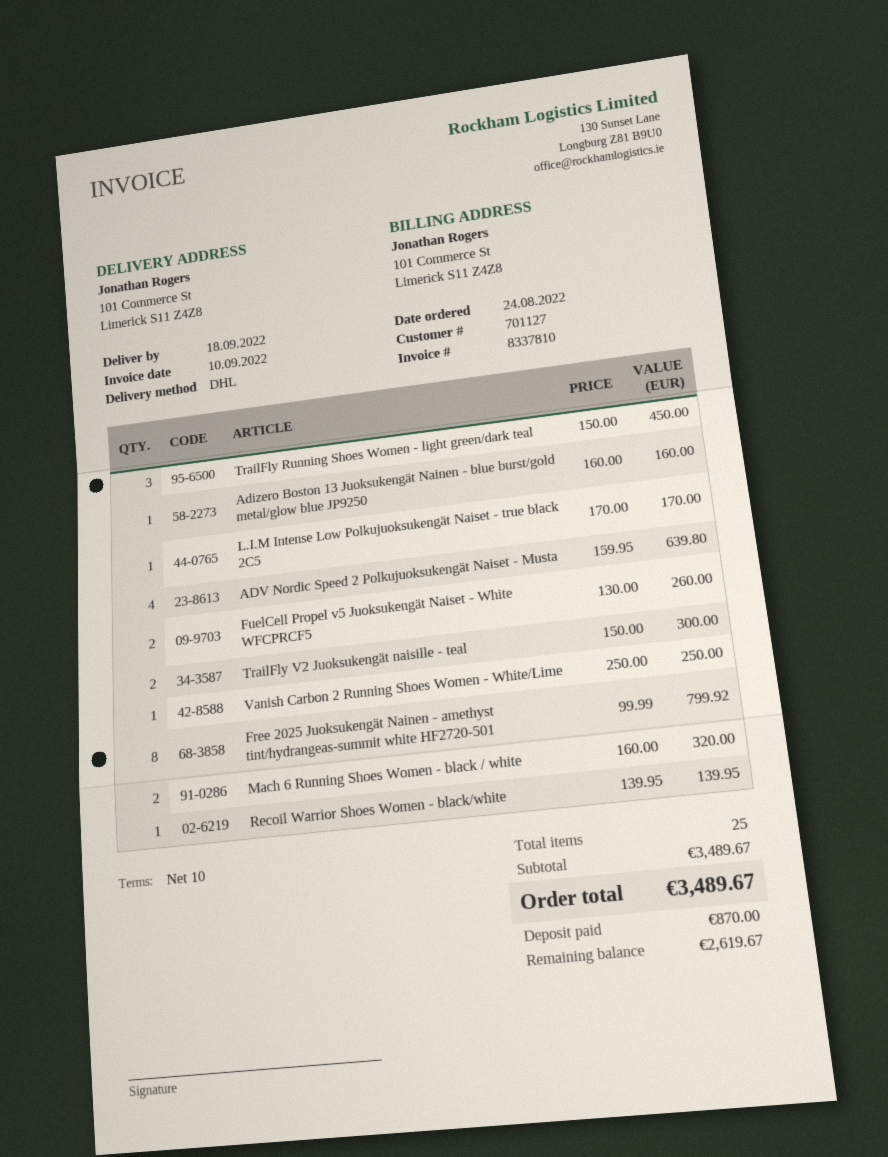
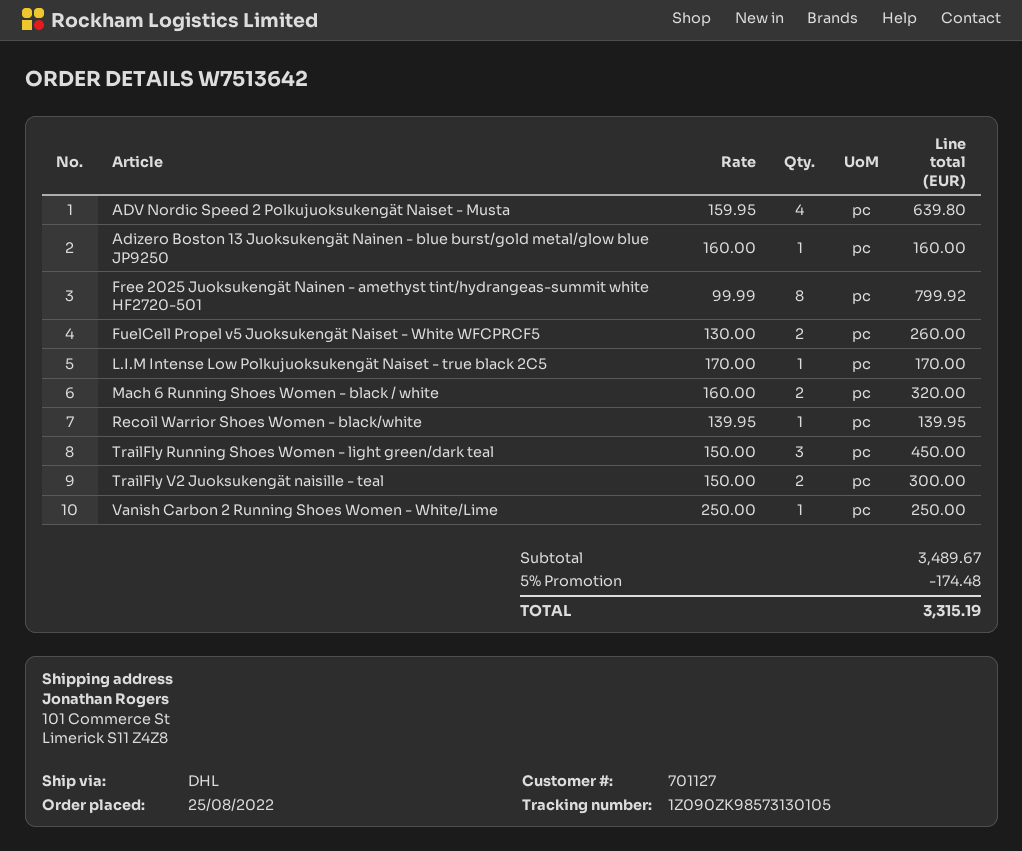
order date: 2022-08-24 -> 2022-08-25
discount: none -> 5% = 174.48
total: 3489.67 -> 3315.19

